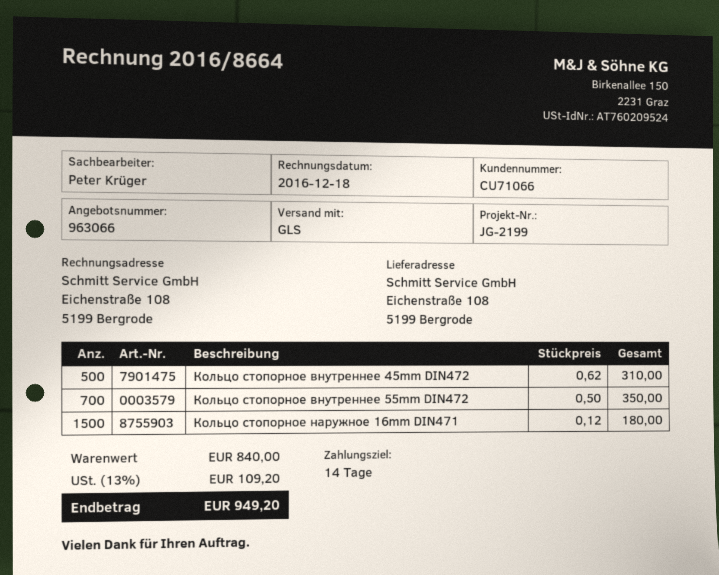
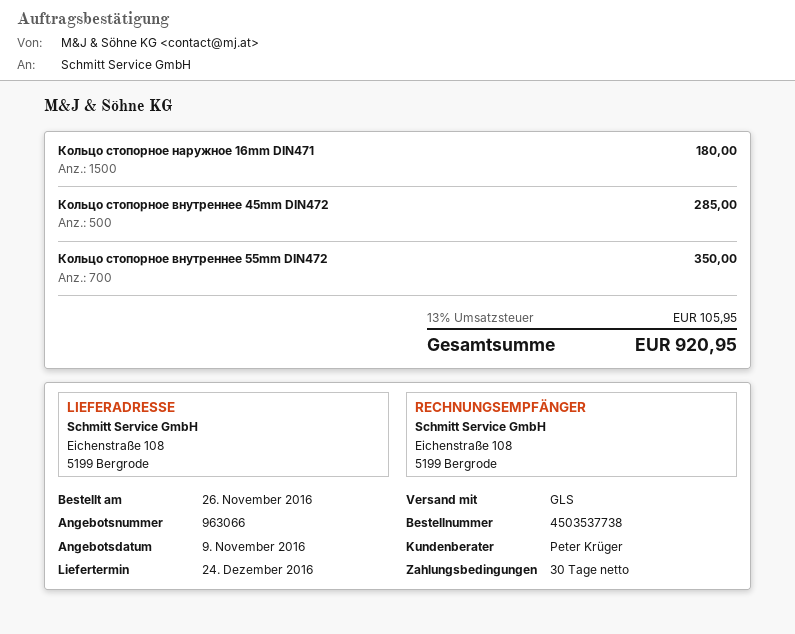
payment terms: 14 days -> 30 days
Кольцо стопорное внутреннее 45mm DIN472: 500 for 310.00 -> 500 for 285.00
tax: 13% = 109.20 -> 13% = 105.95
total: 949.20 -> 920.95

